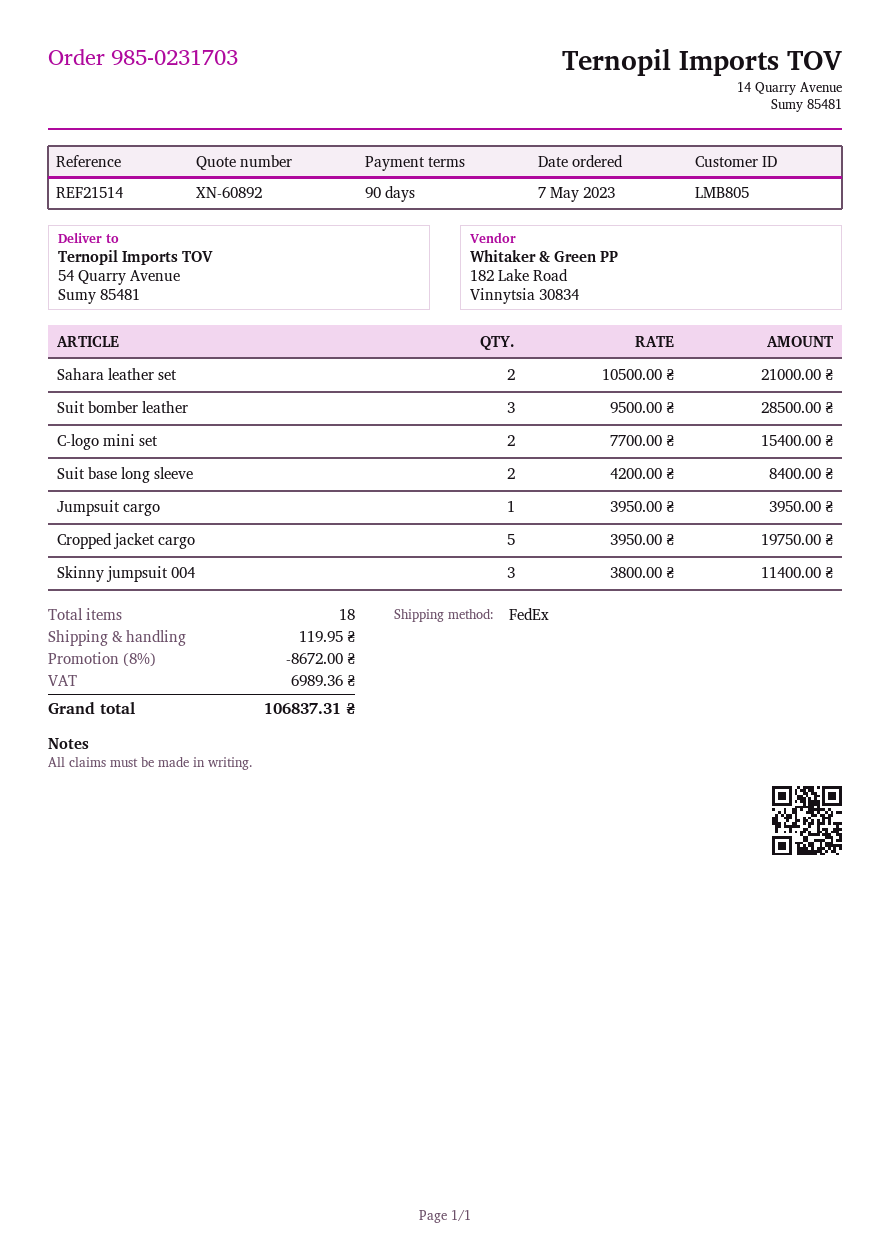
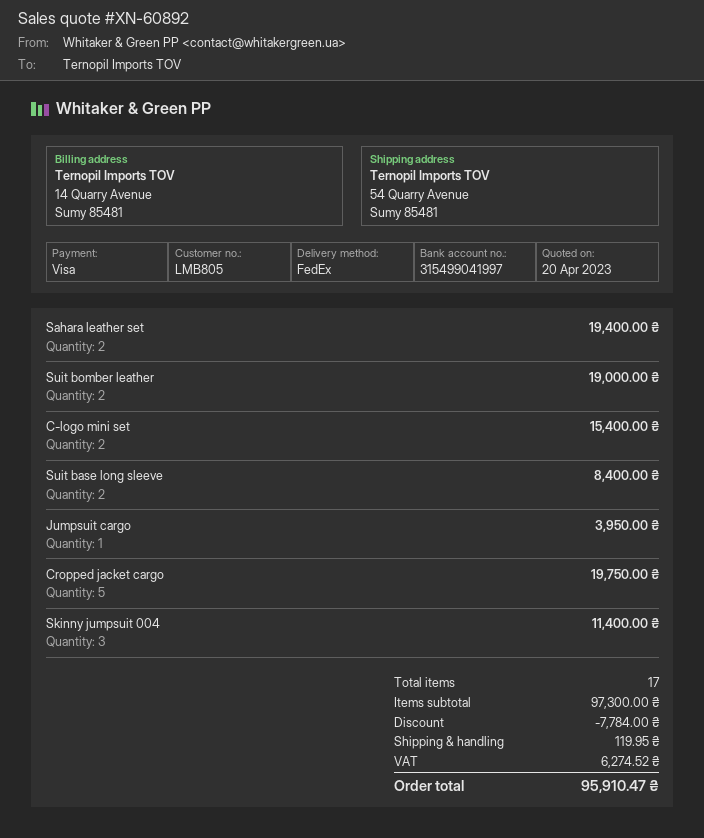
Sahara leather set: 2 for 21000.00 -> 2 for 19400.00
Suit bomber leather: 3 for 28500.00 -> 2 for 19000.00
total quantity: 18 -> 17
discount: 8672.00 -> 7784.00
tax: 6989.36 -> 6274.52
total: 106837.31 -> 95910.47

